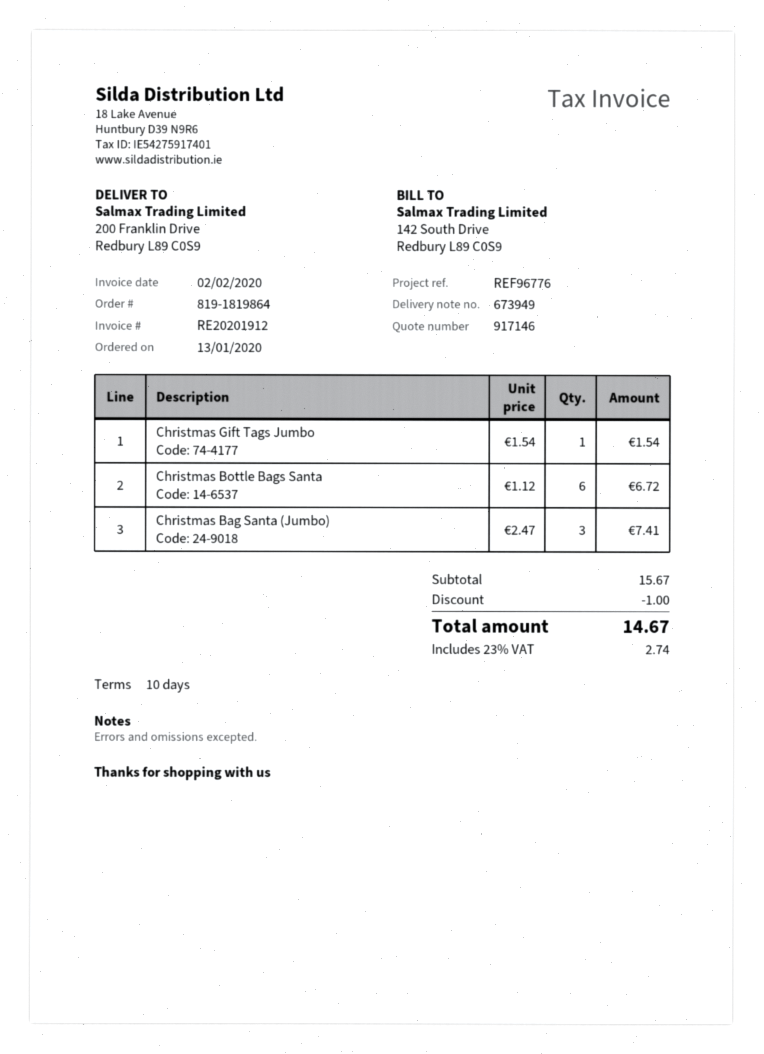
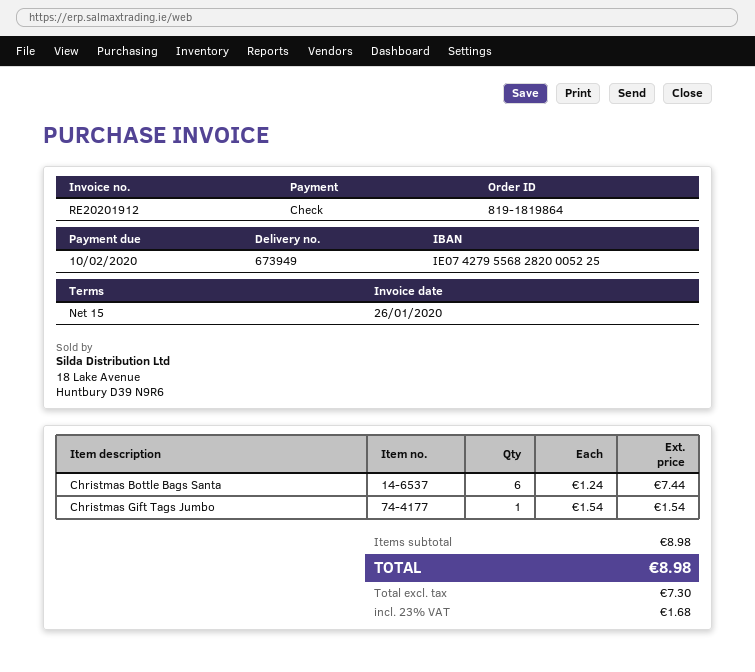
invoice date: 2020-02-02 -> 2020-01-26
payment terms: 10 days -> 15 days
Christmas Bottle Bags Santa: 6 x 1.12 = 6.72 -> 6 x 1.24 = 7.44
Christmas Bag Santa (Jumbo): 3 x 2.47 = 7.41 -> none
subtotal: 15.67 -> 8.98
discount: 1.00 -> none
tax: 23% = 2.74 -> 23% = 1.68
total: 14.67 -> 8.98

